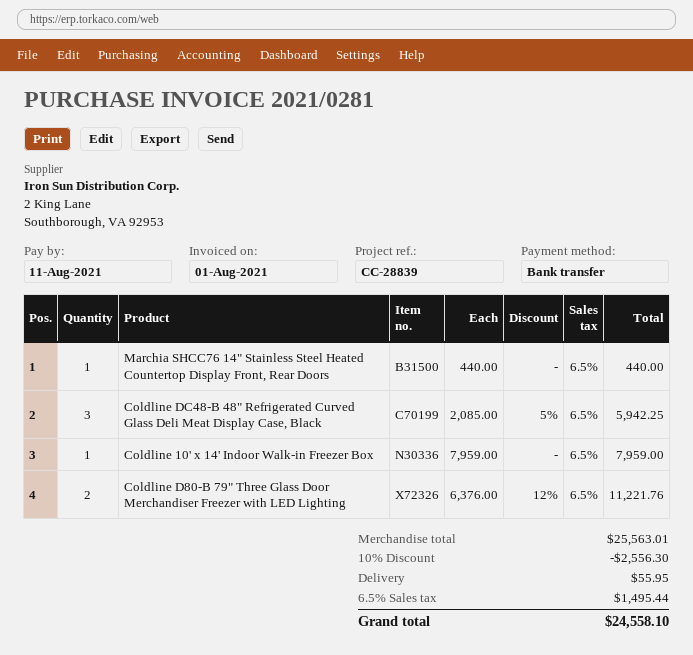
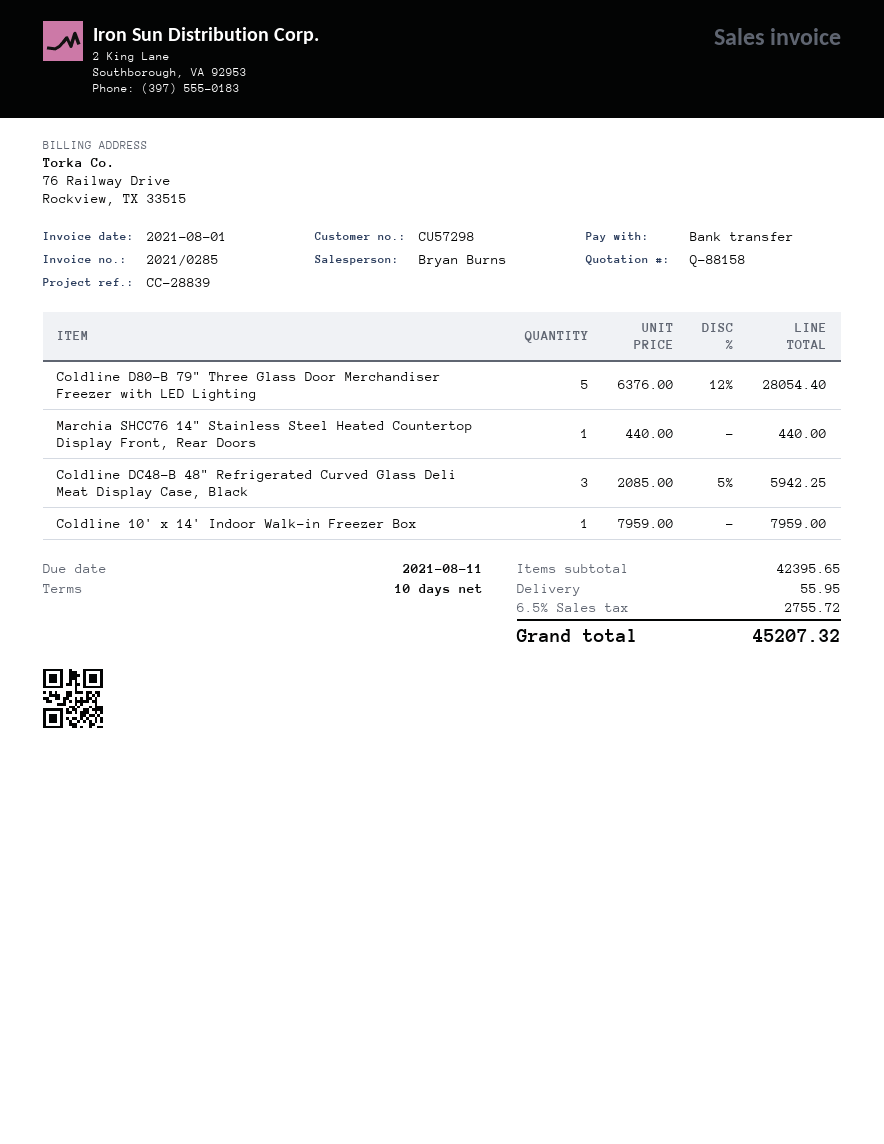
invoice number: 2021/0281 -> 2021/0285
Coldline D80-B 79" Three Glass Door Merchandiser Freezer with LED Lighting: 2 x 6376.00 - 12% = 11221.76 -> 5 x 6376.00 - 12% = 28054.40
subtotal: 25563.01 -> 42395.65
discount: 10% = 2556.30 -> none
tax: 6.5% = 1495.44 -> 6.5% = 2755.72
total: 24558.10 -> 45207.32

